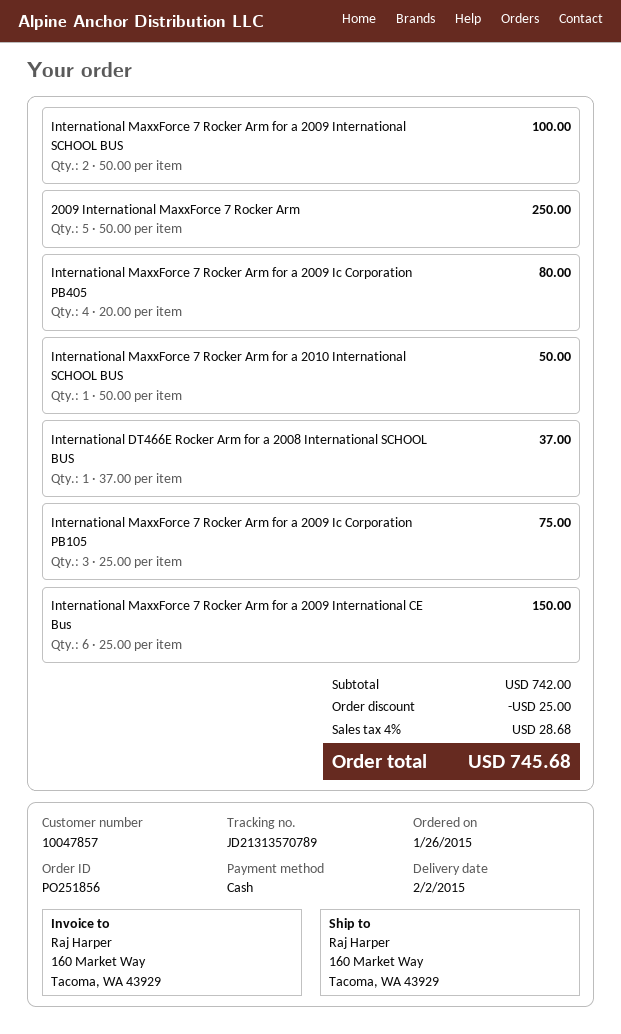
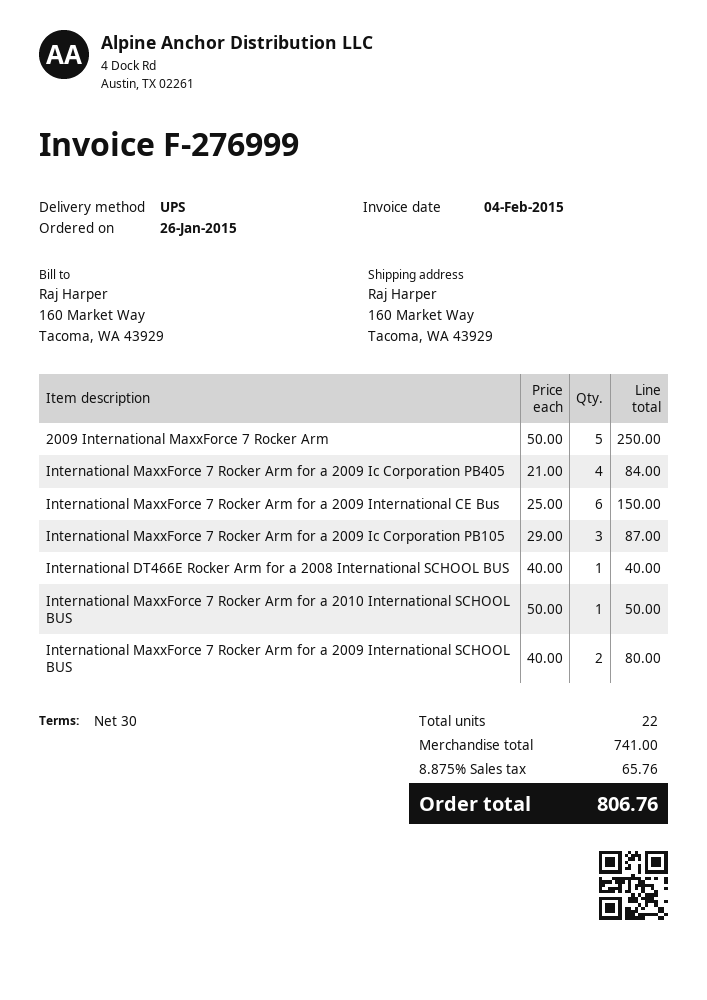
International MaxxForce 7 Rocker Arm for a 2009 International SCHOOL BUS: 2 x 50.00 = 100.00 -> 2 x 40.00 = 80.00
International MaxxForce 7 Rocker Arm for a 2009 Ic Corporation PB405: 4 x 20.00 = 80.00 -> 4 x 21.00 = 84.00
International DT466E Rocker Arm for a 2008 International SCHOOL BUS: 1 x 37.00 = 37.00 -> 1 x 40.00 = 40.00
International MaxxForce 7 Rocker Arm for a 2009 Ic Corporation PB105: 3 x 25.00 = 75.00 -> 3 x 29.00 = 87.00
subtotal: 742.00 -> 741.00
discount: 25.00 -> none
tax: 4% = 28.68 -> 8.875% = 65.76
total: 745.68 -> 806.76

